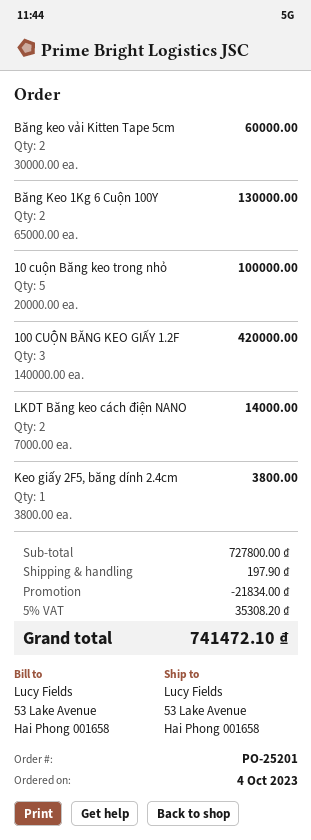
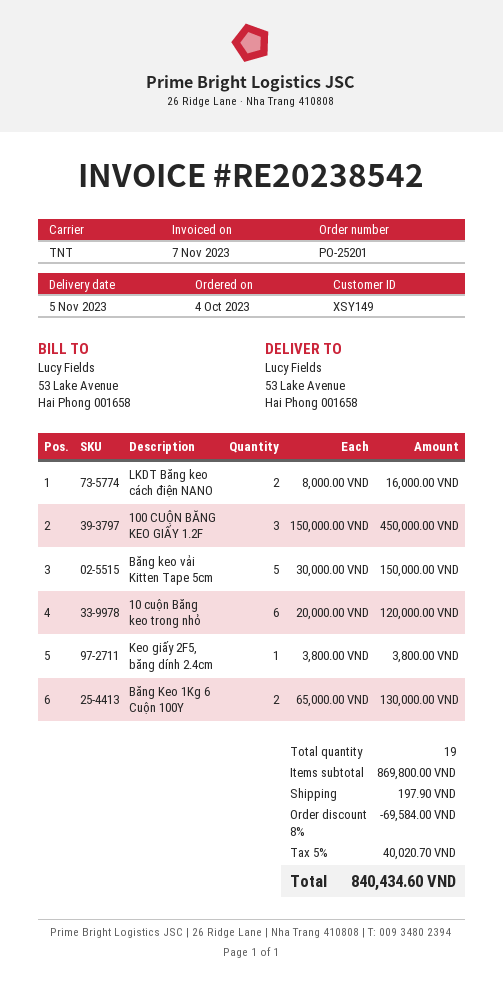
Băng keo vải Kitten Tape 5cm: 2 x 30000.00 = 60000.00 -> 5 x 30000.00 = 150000.00
10 cuộn Băng keo trong nhỏ: 5 x 20000.00 = 100000.00 -> 6 x 20000.00 = 120000.00
100 CUỘN BĂNG KEO GIẤY 1.2F: 3 x 140000.00 = 420000.00 -> 3 x 150000.00 = 450000.00
LKDT Băng keo cách điện NANO: 2 x 7000.00 = 14000.00 -> 2 x 8000.00 = 16000.00
subtotal: 727800.00 -> 869800.00
discount: 21834.00 -> 69584.00
tax: 5% = 35308.20 -> 5% = 40020.70
total: 741472.10 -> 840434.60

